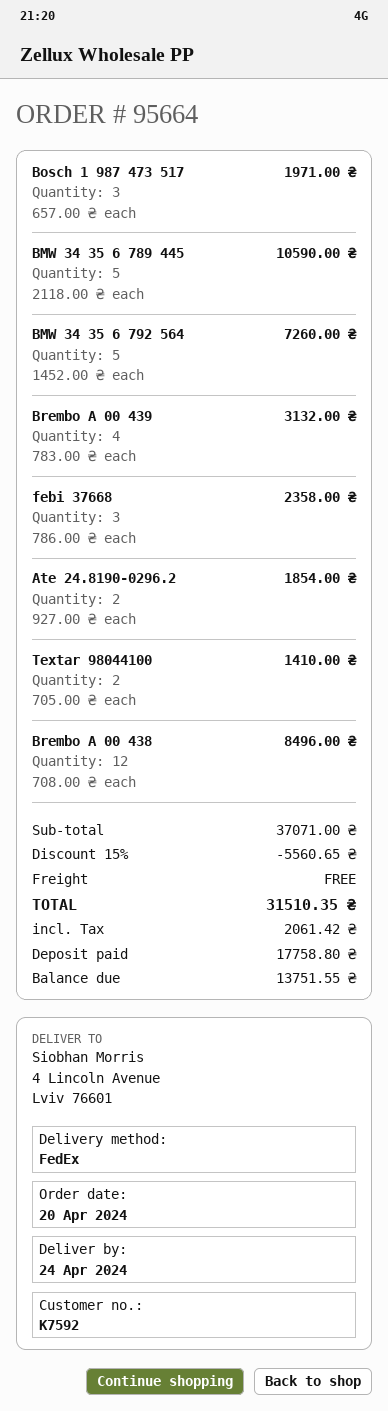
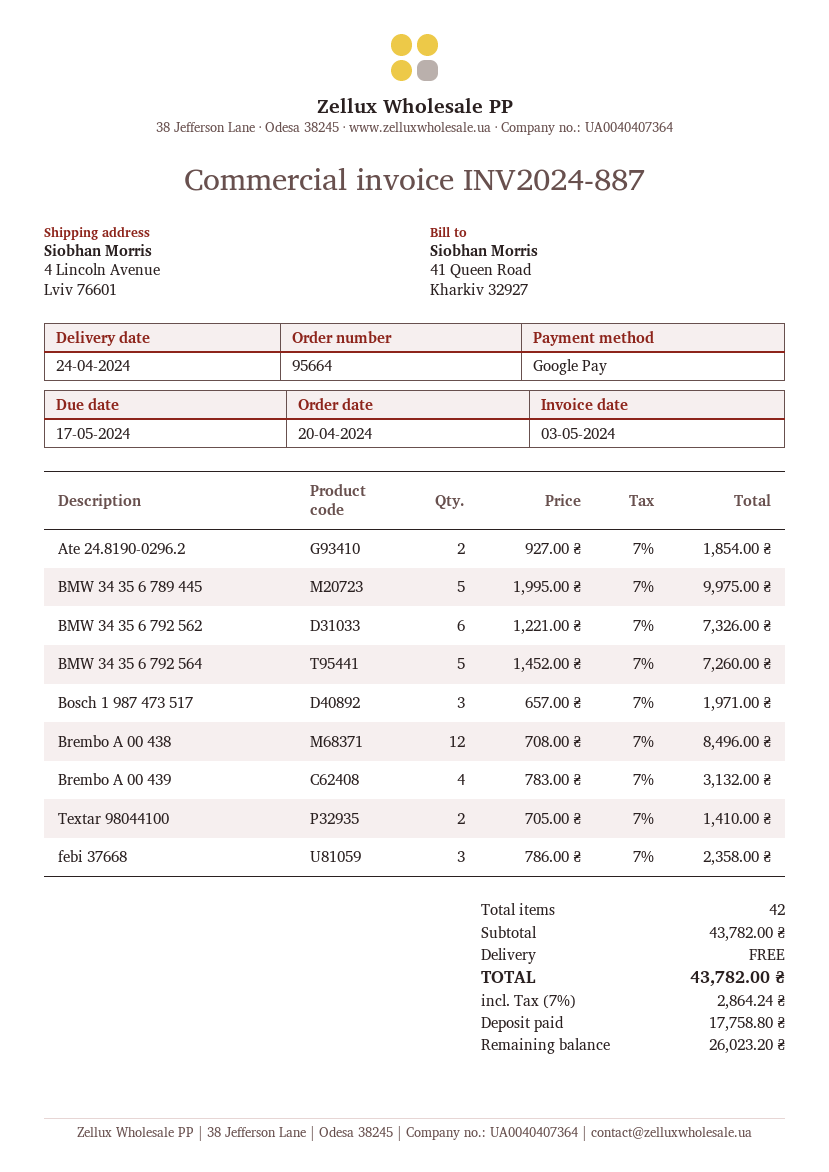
BMW 34 35 6 789 445: 5 x 2118.00 = 10590.00 -> 5 x 1995.00 = 9975.00
BMW 34 35 6 792 562: none -> 6 x 1221.00 = 7326.00
subtotal: 37071.00 -> 43782.00
discount: 15% = 5560.65 -> none
tax: 2061.42 -> 2864.24
total: 31510.35 -> 43782.00
balance: 13751.55 -> 26023.20

